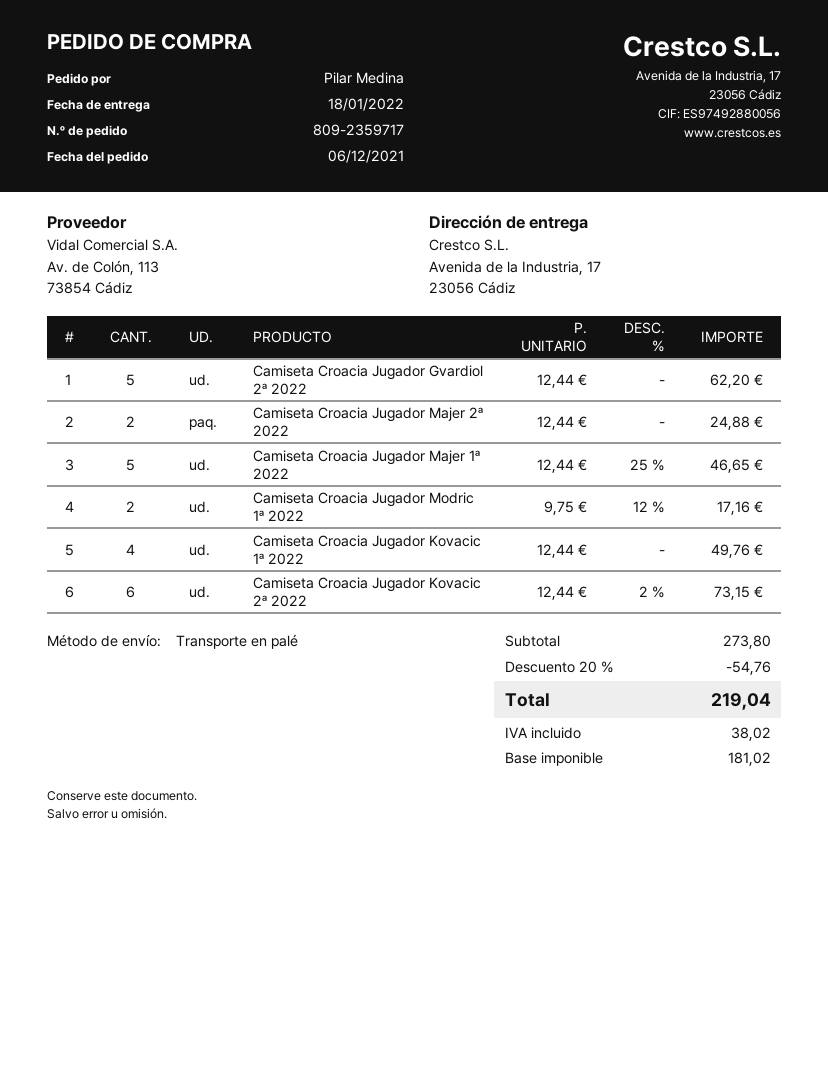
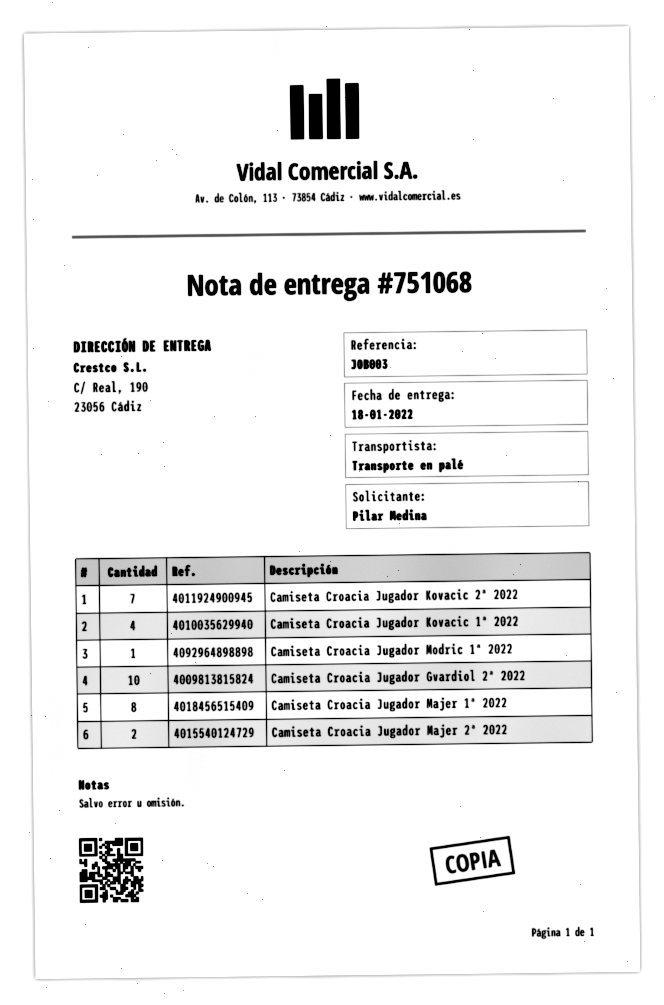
ship to: Avenida de la Industria, 17, 23056 Cádiz -> C/ Real, 190, 23056 Cádiz
Camiseta Croacia Jugador Gvardiol 2ª 2022: 5 -> 10
Camiseta Croacia Jugador Majer 1ª 2022: 5 -> 8
Camiseta Croacia Jugador Modric 1ª 2022: 2 -> 1
Camiseta Croacia Jugador Kovacic 2ª 2022: 6 -> 7

